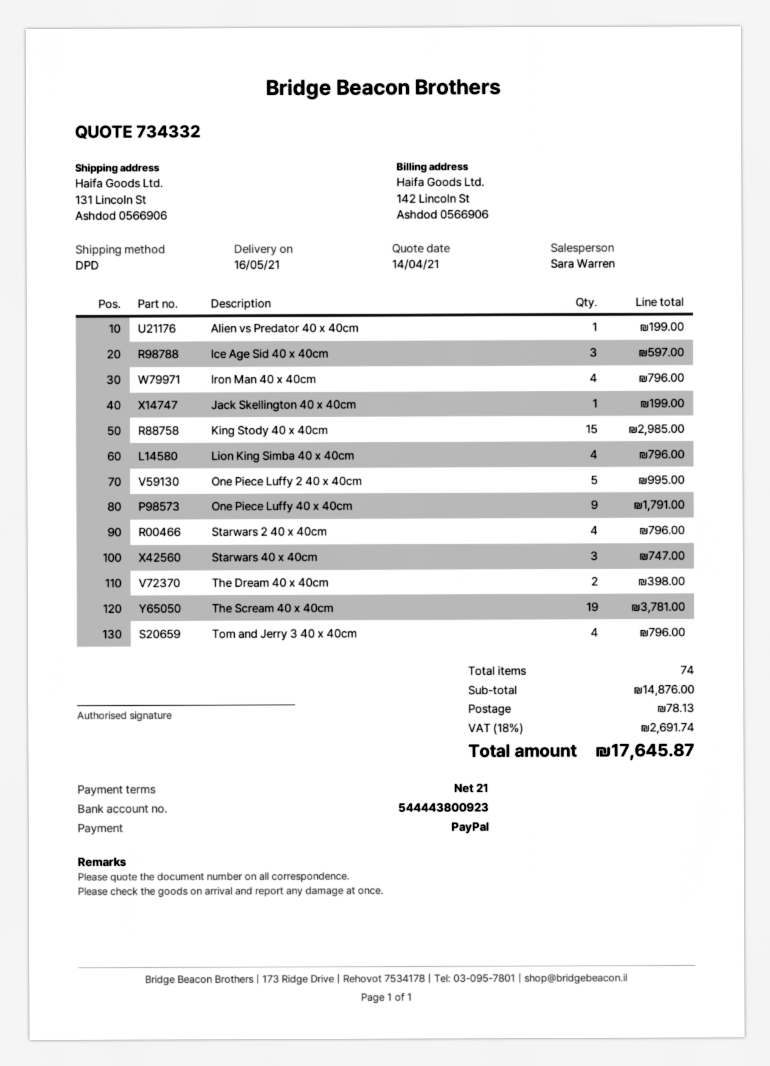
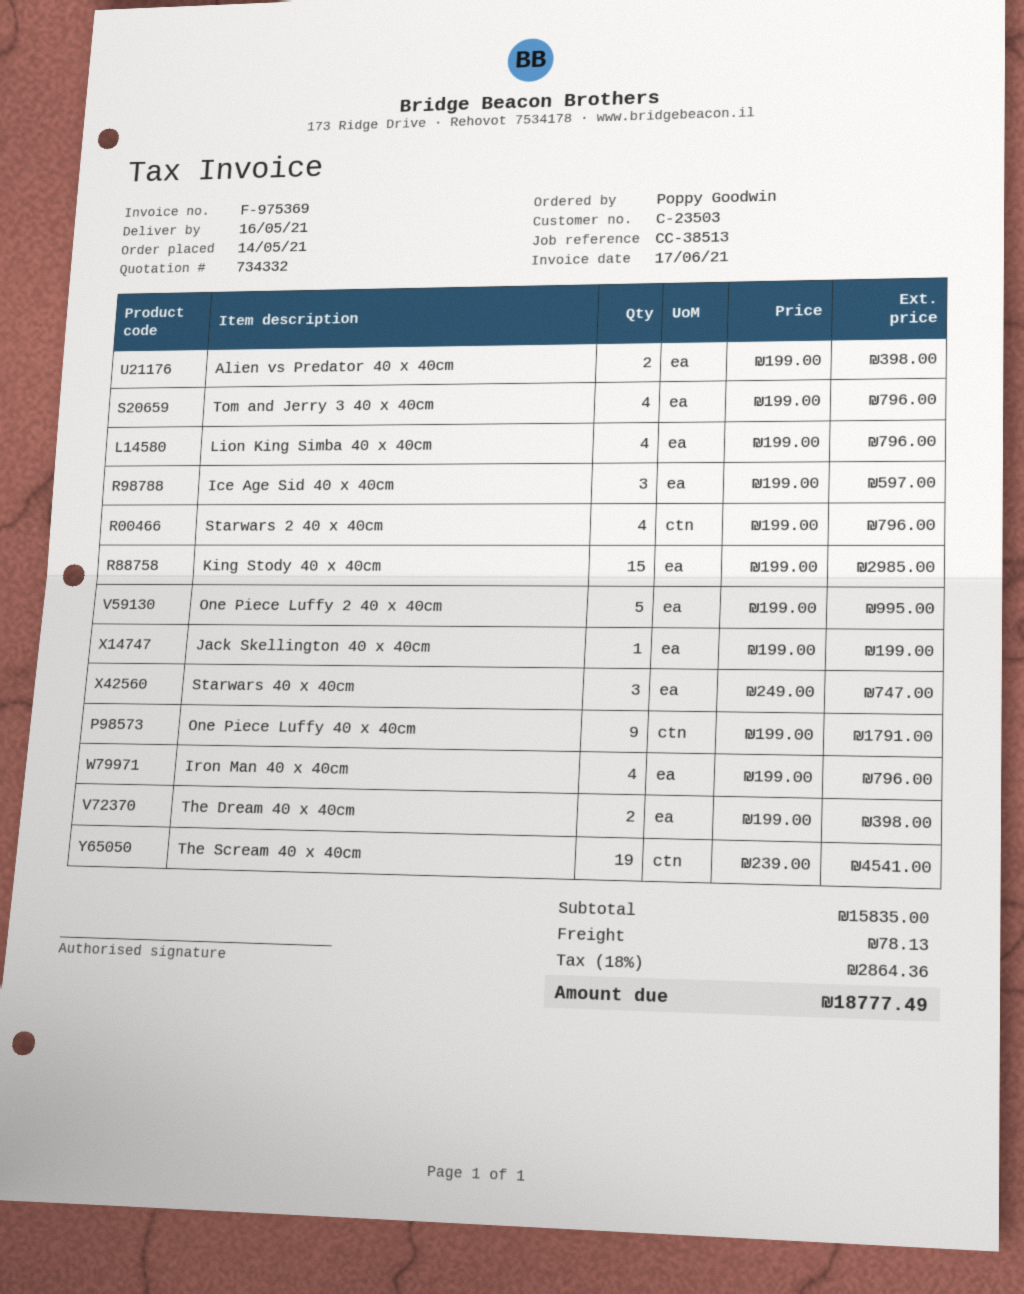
Alien vs Predator 40 x 40cm: 1 for 199.00 -> 2 for 398.00
The Scream 40 x 40cm: 19 for 3781.00 -> 19 for 4541.00
subtotal: 14876.00 -> 15835.00
tax: 18% = 2691.74 -> 18% = 2864.36
total: 17645.87 -> 18777.49

